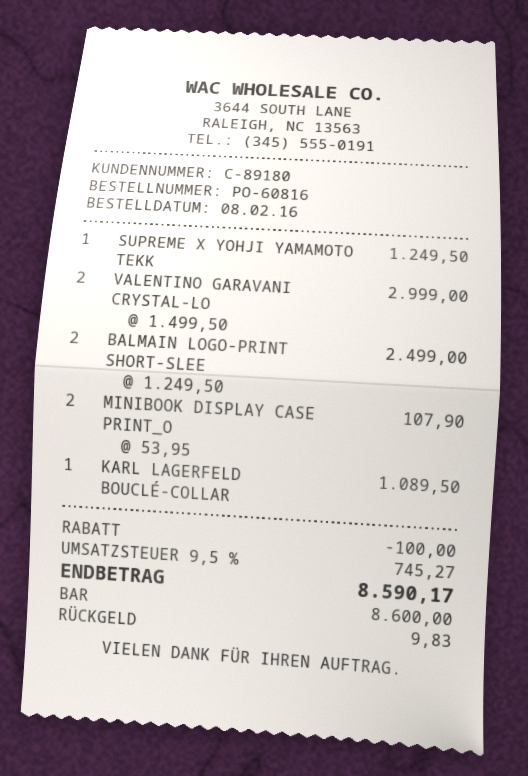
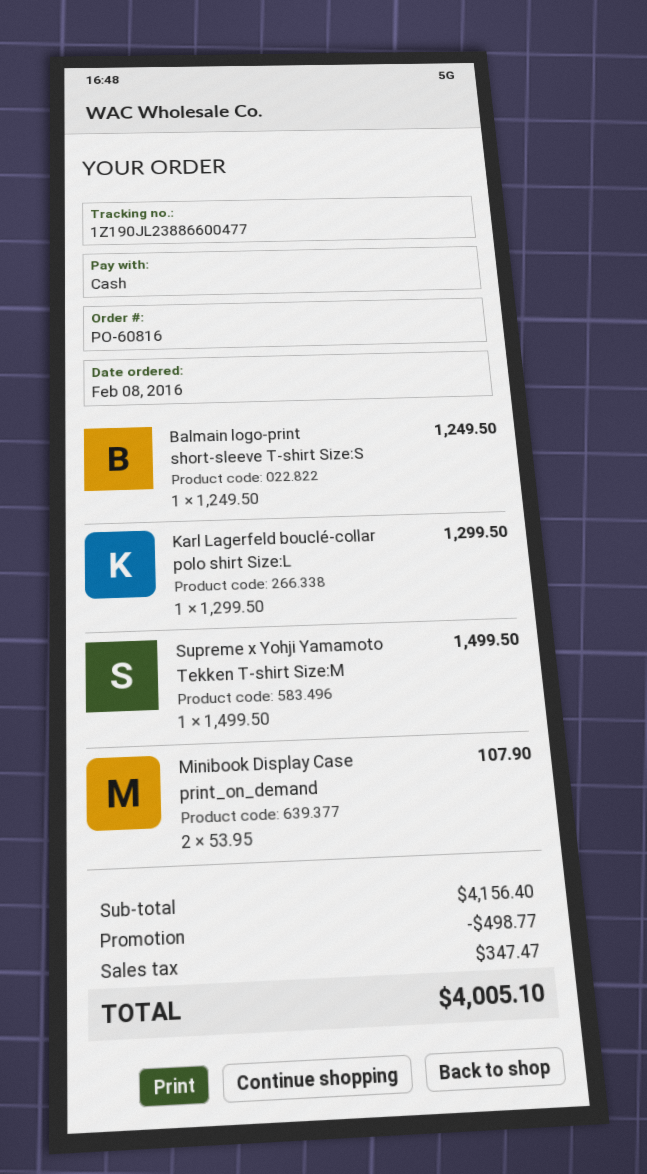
SUPREME X YOHJI YAMAMOTO TEKK: 1 x 1249.50 = 1249.50 -> 1 x 1499.50 = 1499.50
VALENTINO GARAVANI CRYSTAL-LO: 2 x 1499.50 = 2999.00 -> none
BALMAIN LOGO-PRINT SHORT-SLEE: 2 x 1249.50 = 2499.00 -> 1 x 1249.50 = 1249.50
KARL LAGERFELD BOUCLÉ-COLLAR: 1 x 1089.50 = 1089.50 -> 1 x 1299.50 = 1299.50
discount: 100.00 -> 498.77
tax: 745.27 -> 347.47
total: 8590.17 -> 4005.10

